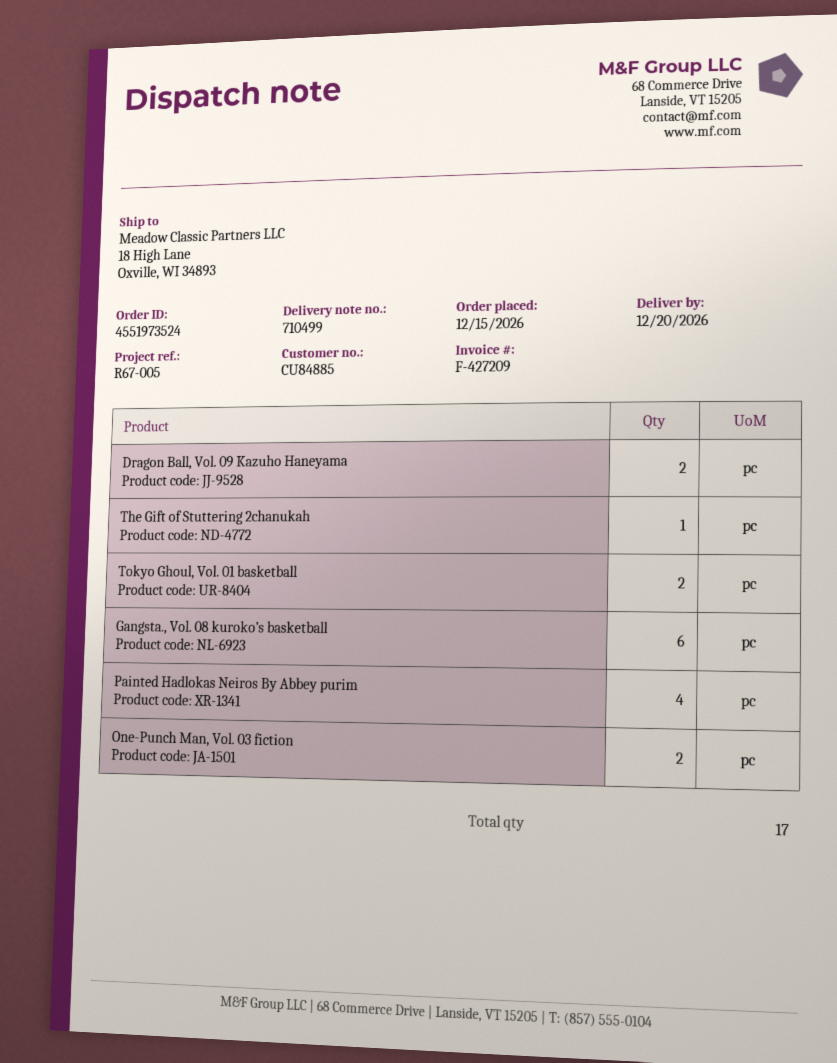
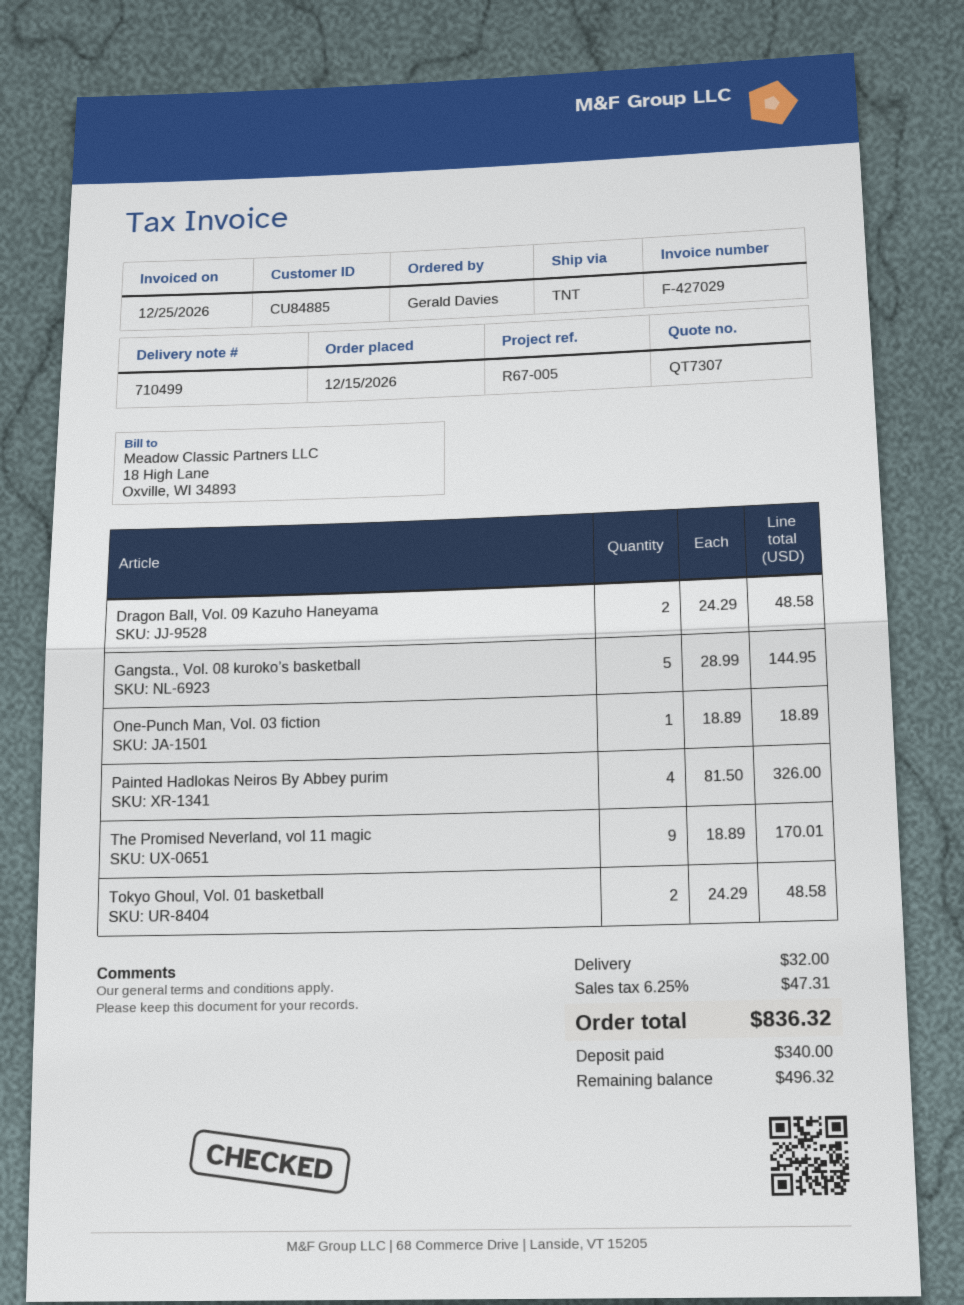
invoice number: F-427209 -> F-427029
The Gift of Stuttering 2chanukah: 1 -> none
Gangsta., Vol. 08 kuroko’s basketball: 6 -> 5
One-Punch Man, Vol. 03 fiction: 2 -> 1
The Promised Neverland, vol 11 magic: none -> 9

